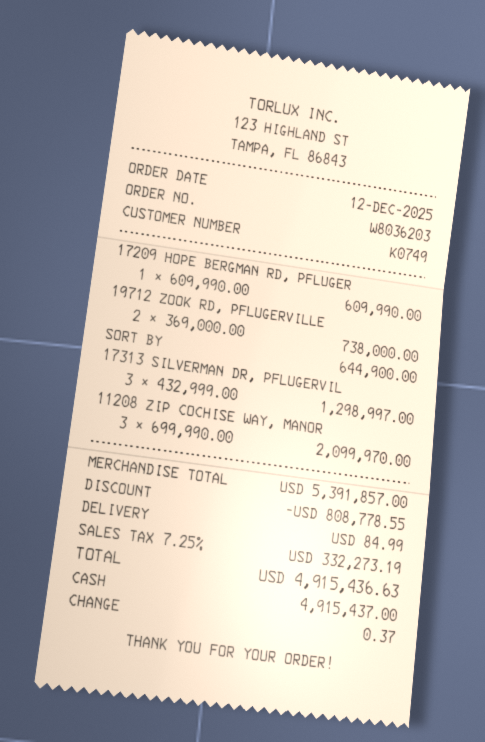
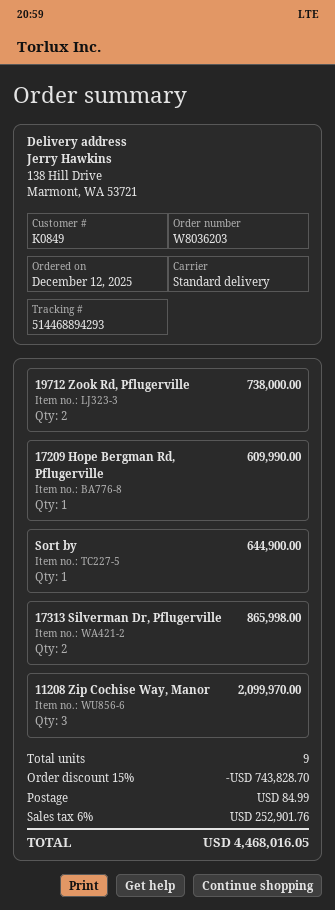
customer number: K0749 -> K0849
17313 SILVERMAN DR, PFLUGERVIL: 3 for 1298997.00 -> 2 for 865998.00
discount: 808778.55 -> 743828.70
tax: 7.25% = 332273.19 -> 6% = 252901.76
total: 4915436.63 -> 4468016.05

